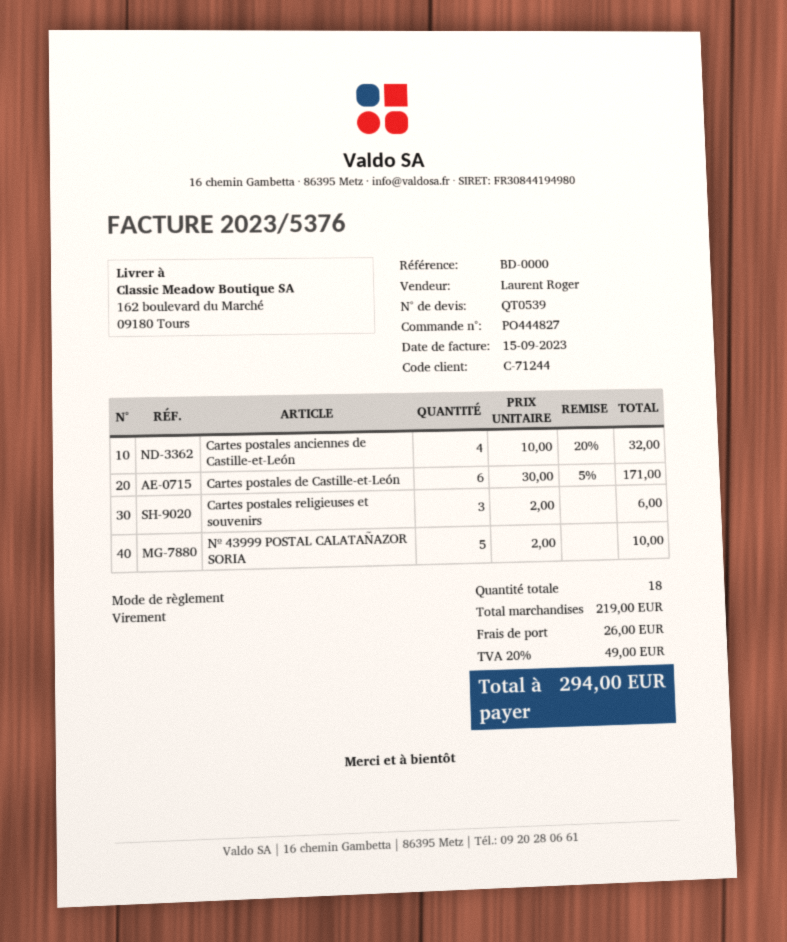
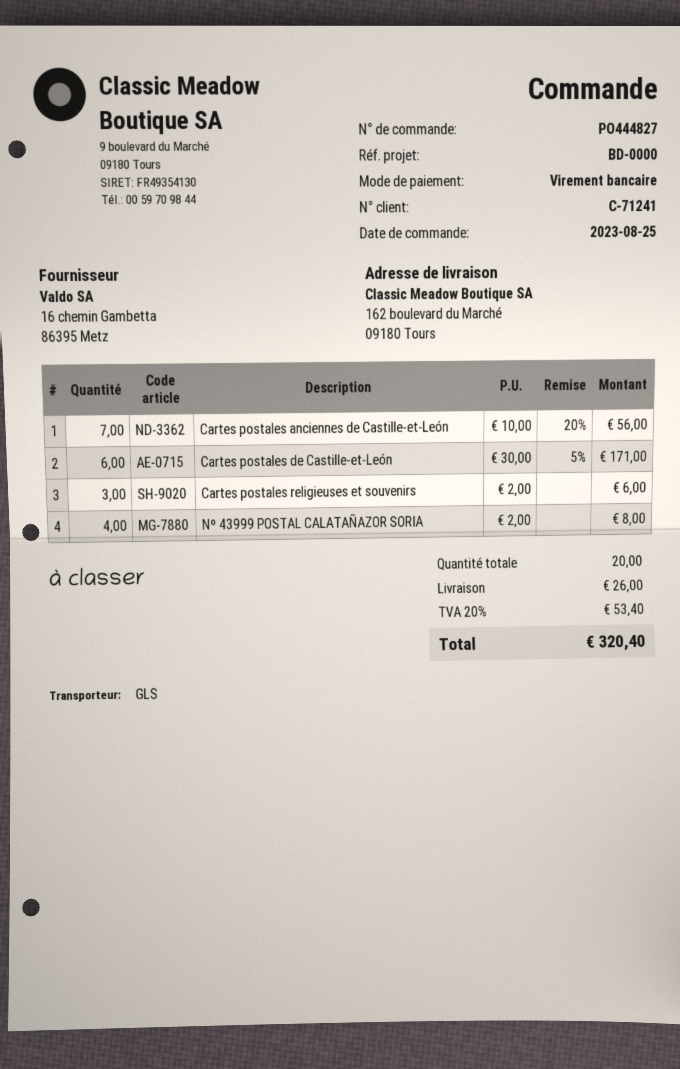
customer number: C-71244 -> C-71241
Cartes postales anciennes de Castille-et-León: 4 x 10.00 - 20% = 32.00 -> 7 x 10.00 - 20% = 56.00
Nº 43999 POSTAL CALATAÑAZOR SORIA: 5 x 2.00 = 10.00 -> 4 x 2.00 = 8.00
total quantity: 18 -> 20
tax: 20% = 49.00 -> 20% = 53.40
total: 294.00 -> 320.40

